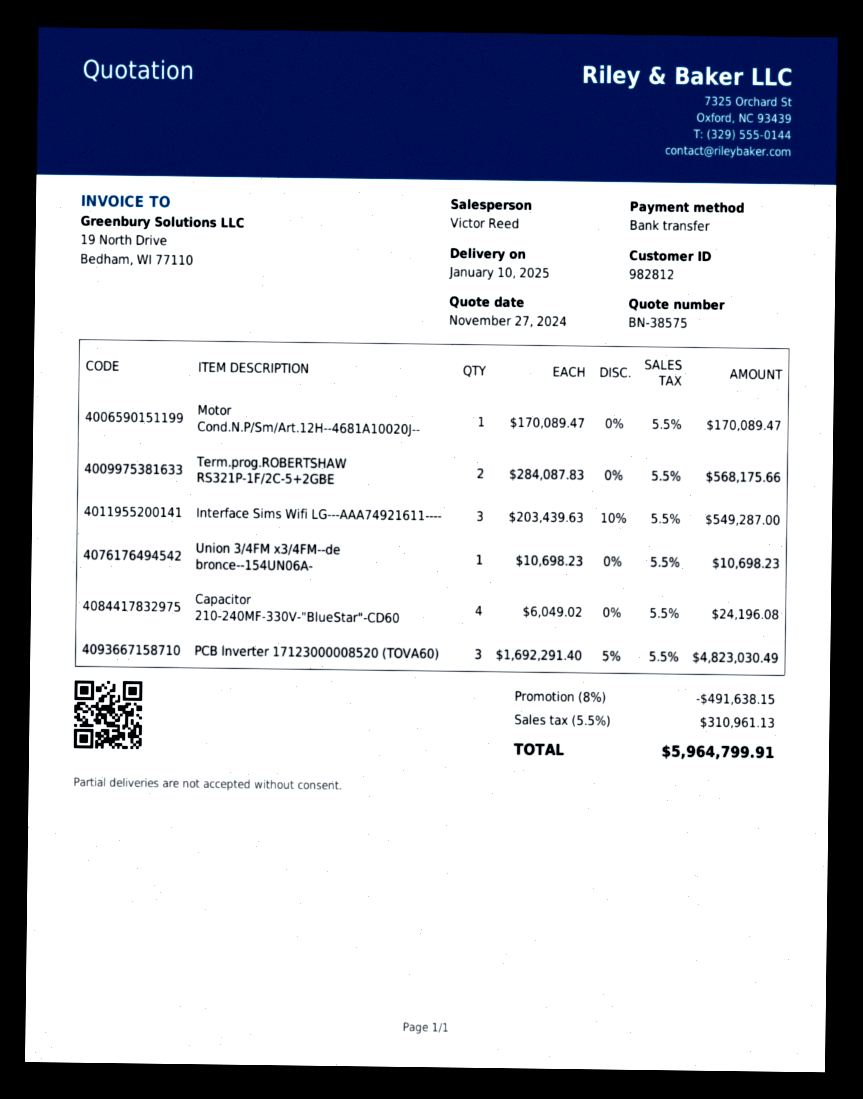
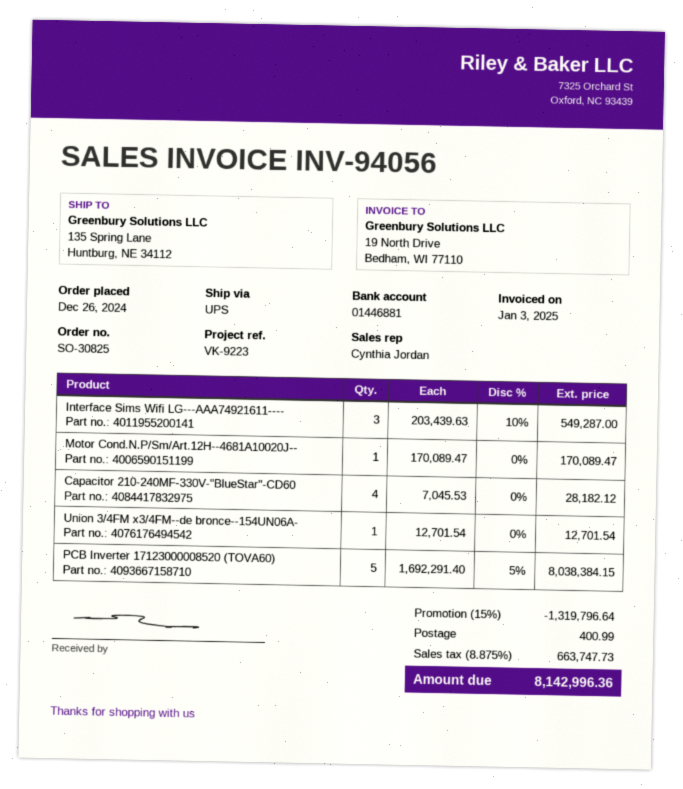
sales rep: Victor Reed -> Cynthia Jordan
Term.prog.ROBERTSHAW RS321P-1F/2C-5+2GBE: 2 x 284087.83 = 568175.66 -> none
Union 3/4FM x3/4FM--de bronce--154UN06A-: 1 x 10698.23 = 10698.23 -> 1 x 12701.54 = 12701.54
Capacitor 210-240MF-330V-"BlueStar"-CD60: 4 x 6049.02 = 24196.08 -> 4 x 7045.53 = 28182.12
PCB Inverter 17123000008520 (TOVA60): 3 x 1692291.40 - 5% = 4823030.49 -> 5 x 1692291.40 - 5% = 8038384.15
discount: 8% = 491638.15 -> 15% = 1319796.64
shipping: none -> 400.99
tax: 5.5% = 310961.13 -> 8.875% = 663747.73
total: 5964799.91 -> 8142996.36

